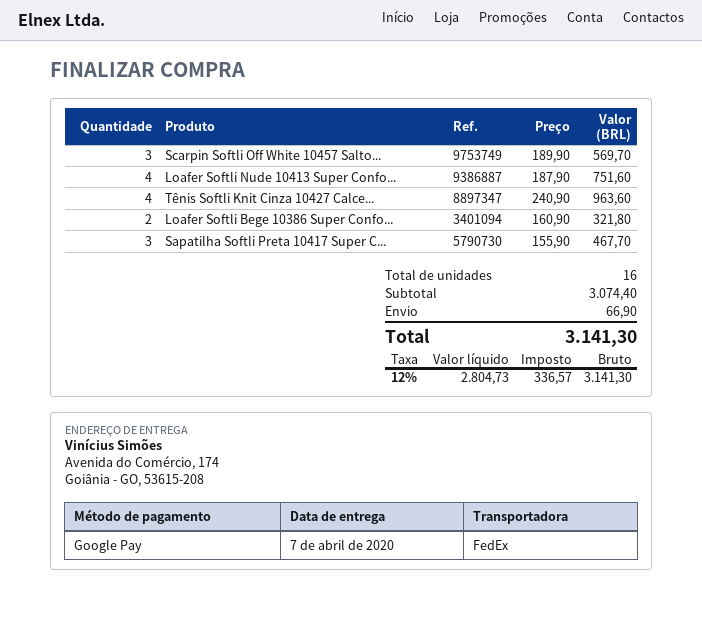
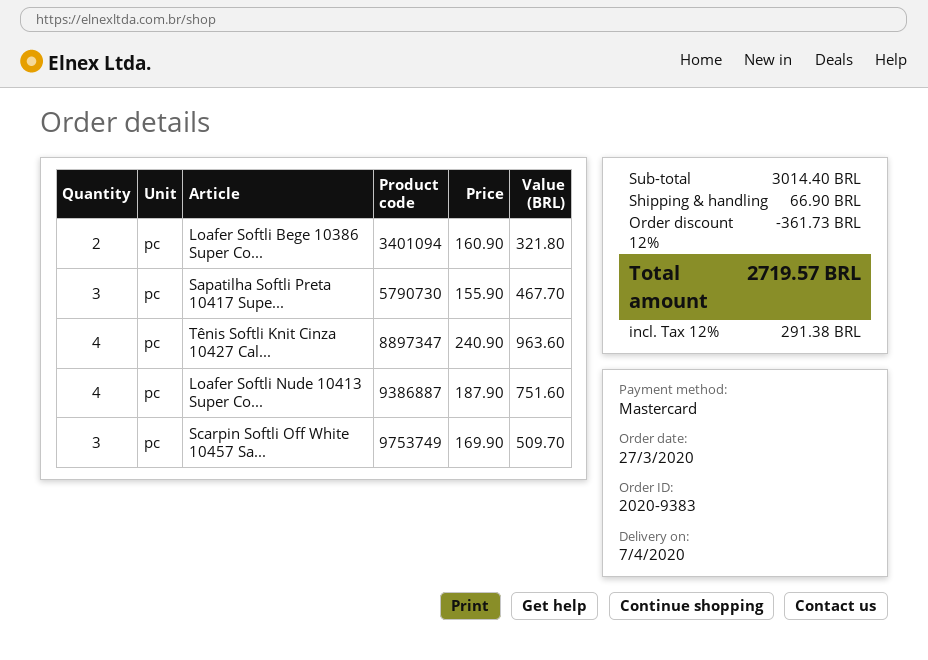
payment method: Google Pay -> Mastercard
Scarpin Softli Off White 10457 Salto...: 3 x 189.90 = 569.70 -> 3 x 169.90 = 509.70
subtotal: 3074.40 -> 3014.40
discount: none -> 12% = 361.73
tax: 12% = 336.57 -> 12% = 291.38
total: 3141.30 -> 2719.57

